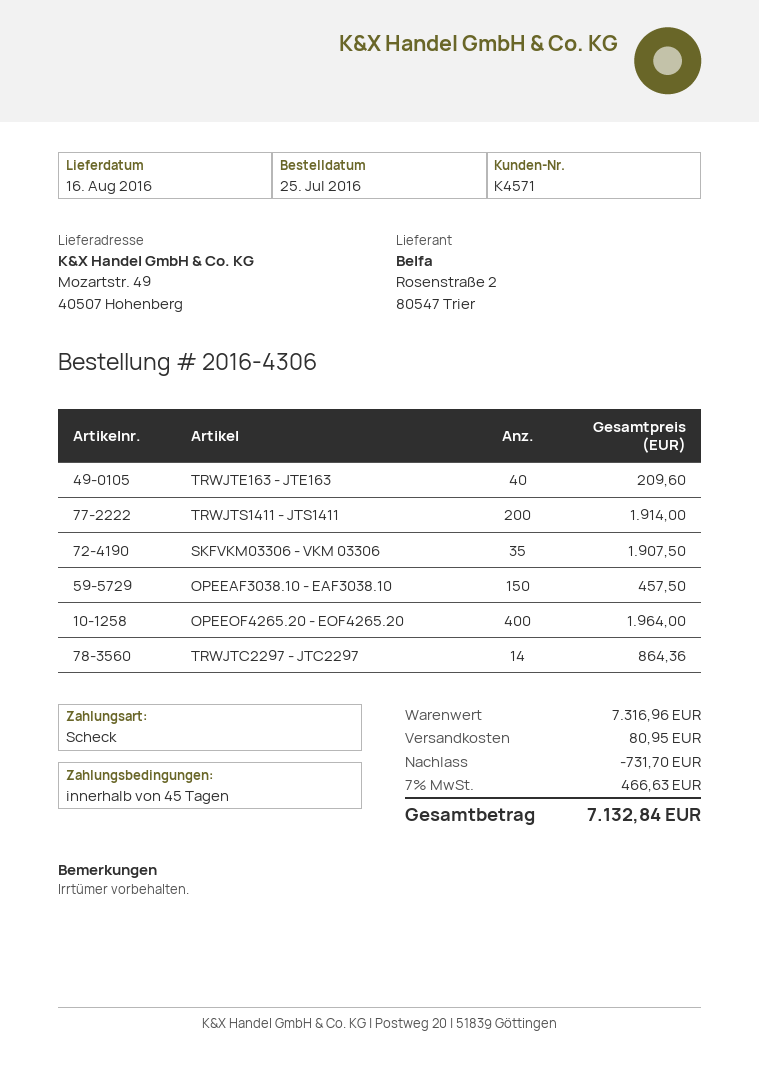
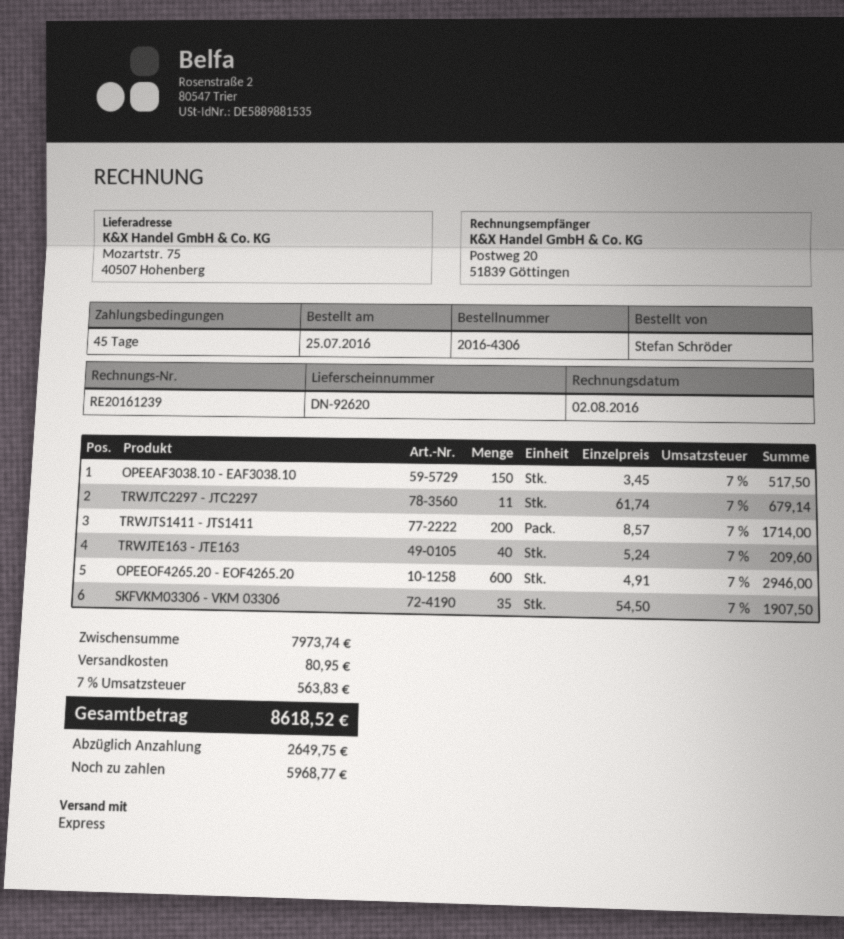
ship to: Mozartstr. 49, 40507 Hohenberg -> Mozartstr. 75, 40507 Hohenberg
TRWJTS1411 - JTS1411: 200 for 1914.00 -> 200 for 1714.00
OPEEAF3038.10 - EAF3038.10: 150 for 457.50 -> 150 for 517.50
OPEEOF4265.20 - EOF4265.20: 400 for 1964.00 -> 600 for 2946.00
TRWJTC2297 - JTC2297: 14 for 864.36 -> 11 for 679.14
subtotal: 7316.96 -> 7973.74
discount: 731.70 -> none
tax: 7% = 466.63 -> 7% = 563.83
total: 7132.84 -> 8618.52

